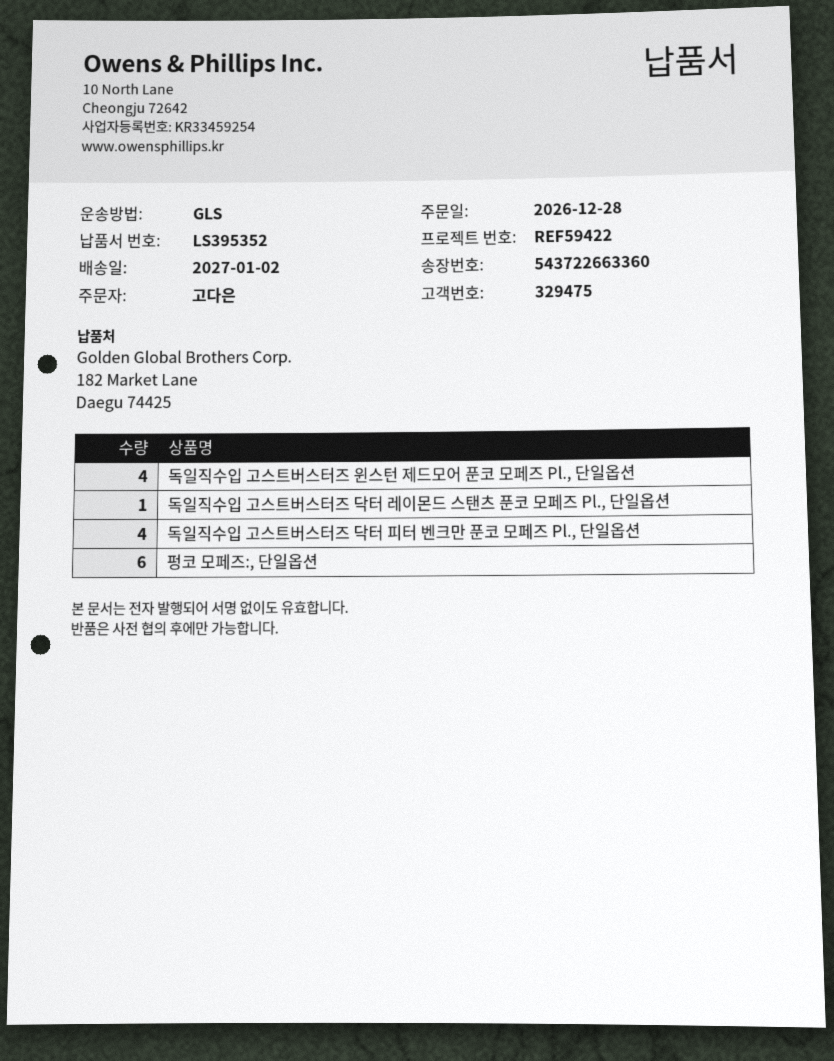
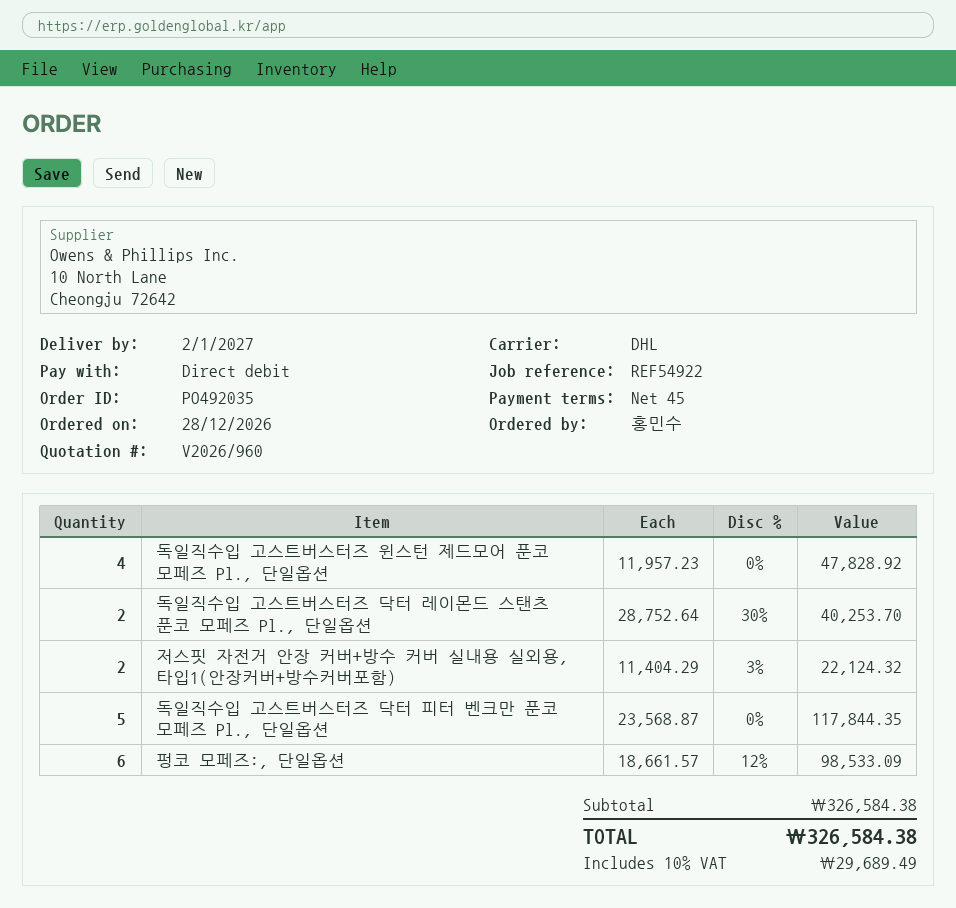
reference: REF59422 -> REF54922
ordered by: 고다은 -> 홍민수
shipping method: GLS -> DHL
독일직수입 고스트버스터즈 닥터 레이몬드 스탠츠 푼코 모페즈 Pl., 단일옵션: 1 -> 2
독일직수입 고스트버스터즈 닥터 피터 벤크만 푼코 모페즈 Pl., 단일옵션: 4 -> 5
저스핏 자전거 안장 커버+방수 커버 실내용 실외용, 타입1(안장커버+방수커버포함): none -> 2

